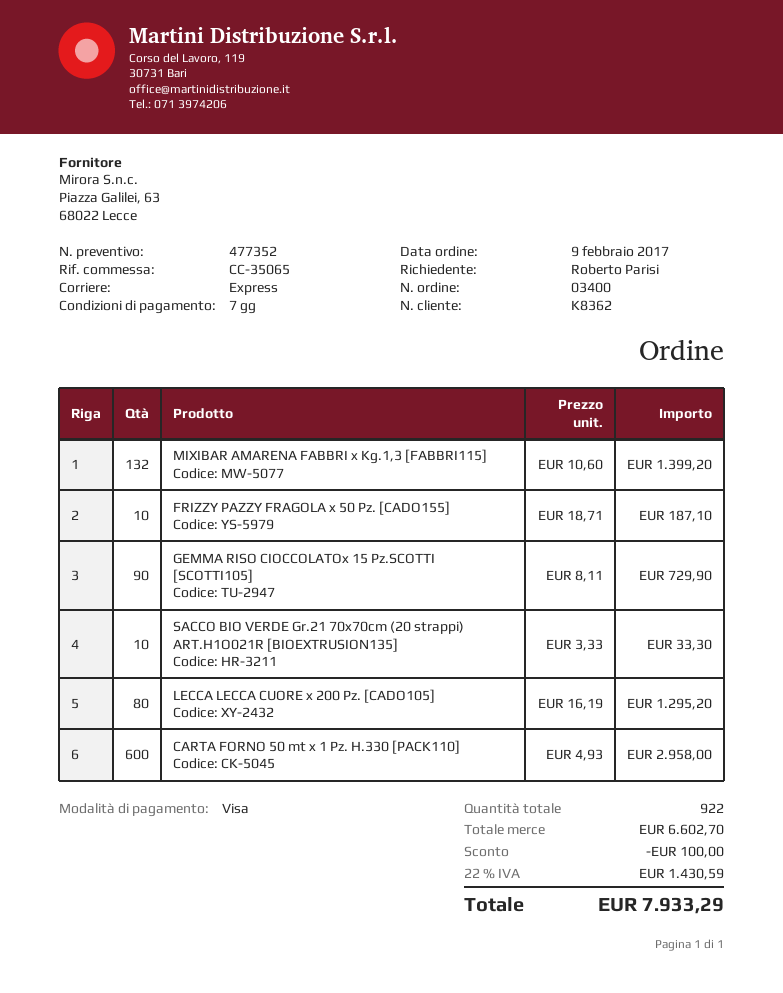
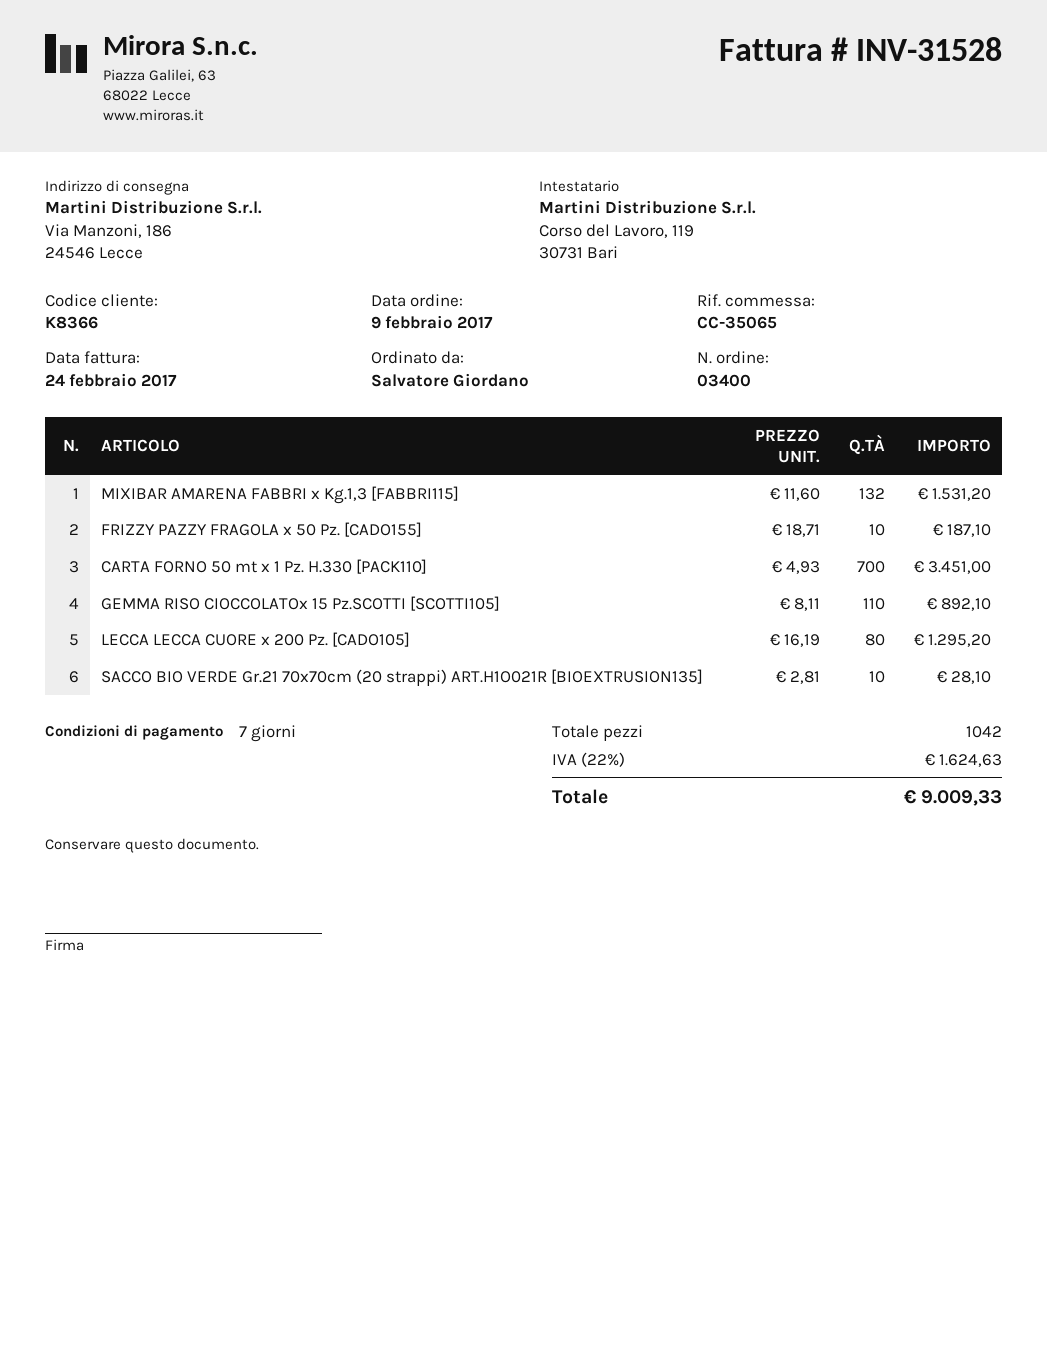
customer number: K8362 -> K8366
ordered by: Roberto Parisi -> Salvatore Giordano
MIXIBAR AMARENA FABBRI x Kg.1,3 [FABBRI115]: 132 x 10.60 = 1399.20 -> 132 x 11.60 = 1531.20
GEMMA RISO CIOCCOLATOx 15 Pz.SCOTTI [SCOTTI105]: 90 x 8.11 = 729.90 -> 110 x 8.11 = 892.10
SACCO BIO VERDE Gr.21 70x70cm (20 strappi) ART.H1O021R [BIOEXTRUSION135]: 10 x 3.33 = 33.30 -> 10 x 2.81 = 28.10
CARTA FORNO 50 mt x 1 Pz. H.330 [PACK110]: 600 x 4.93 = 2958.00 -> 700 x 4.93 = 3451.00
total quantity: 922 -> 1042
discount: 100.00 -> none
tax: 22% = 1430.59 -> 22% = 1624.63
total: 7933.29 -> 9009.33

